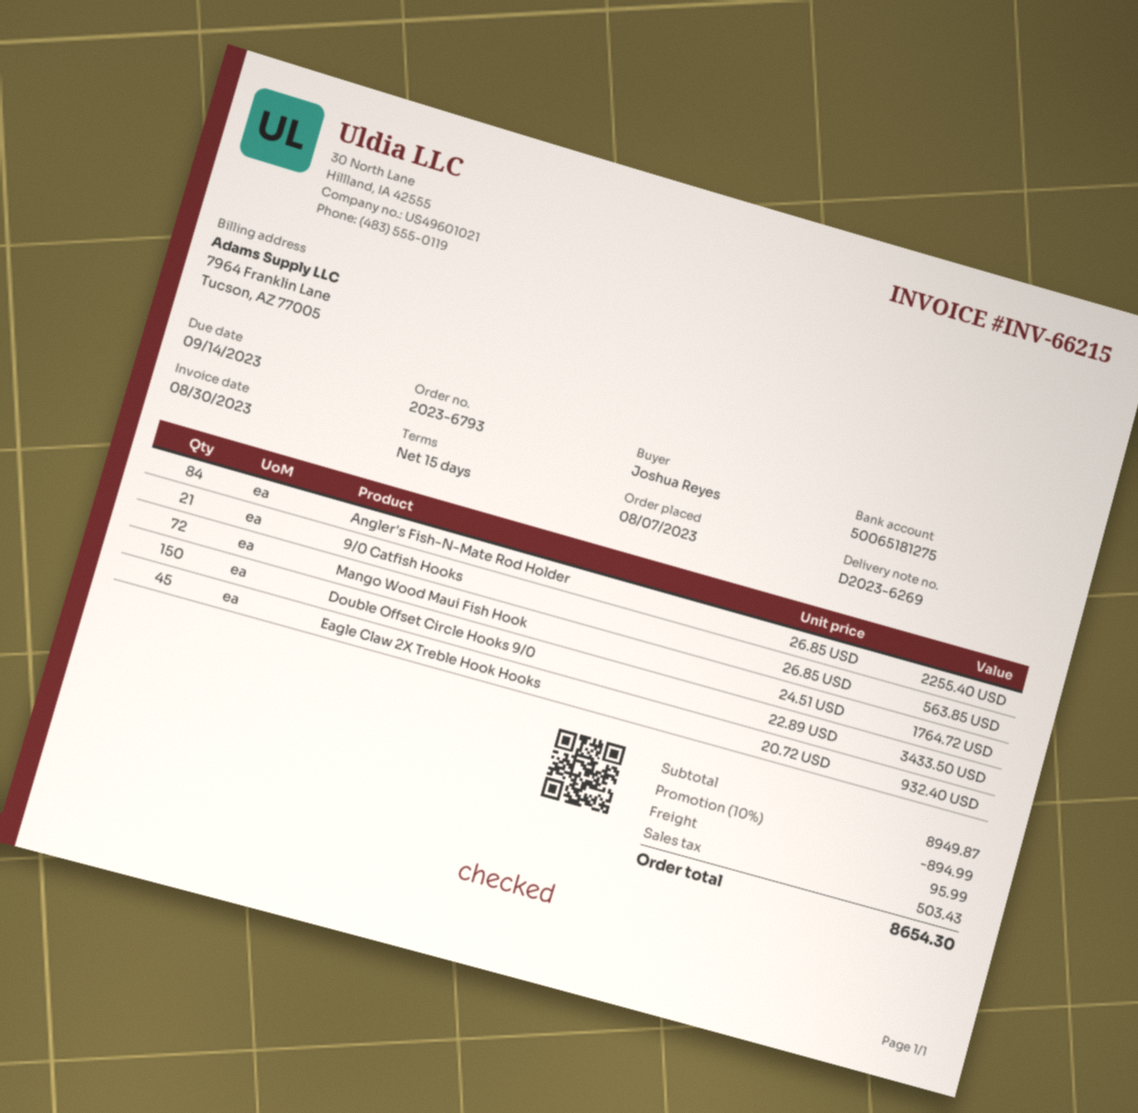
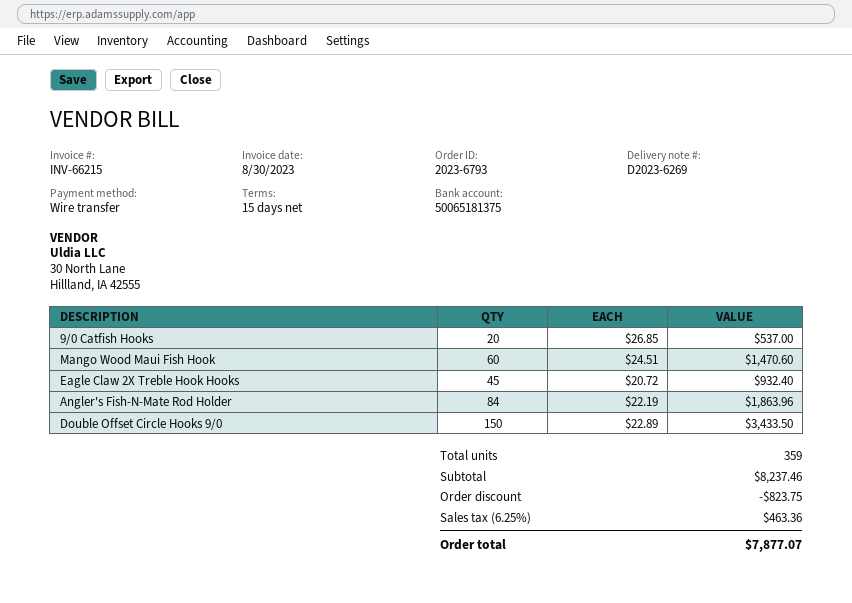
bank account: 50065181275 -> 50065181375
Angler's Fish-N-Mate Rod Holder: 84 x 26.85 = 2255.40 -> 84 x 22.19 = 1863.96
9/0 Catfish Hooks: 21 x 26.85 = 563.85 -> 20 x 26.85 = 537.00
Mango Wood Maui Fish Hook: 72 x 24.51 = 1764.72 -> 60 x 24.51 = 1470.60
subtotal: 8949.87 -> 8237.46
discount: 894.99 -> 823.75
shipping: 95.99 -> none
tax: 503.43 -> 463.36
total: 8654.30 -> 7877.07

